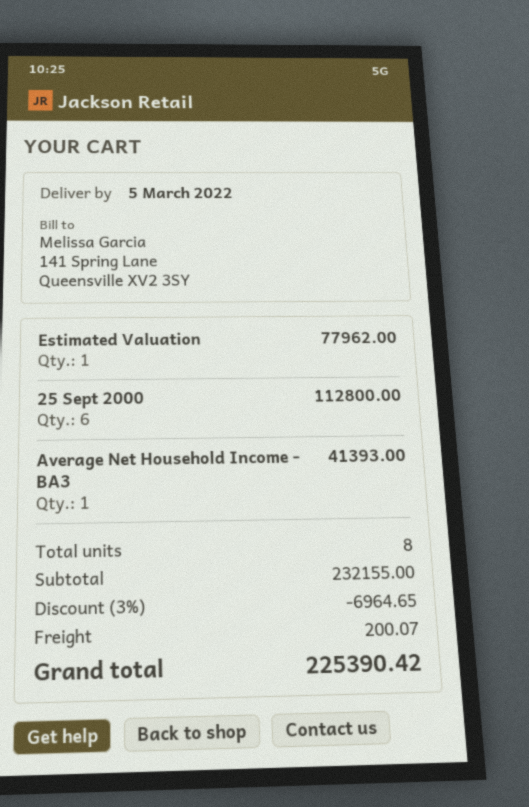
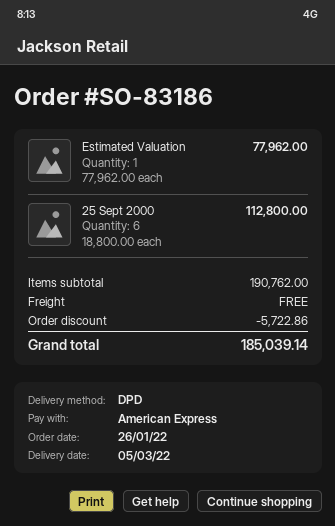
Average Net Household Income - BA3: 1 for 41393.00 -> none
subtotal: 232155.00 -> 190762.00
discount: 6964.65 -> 5722.86
shipping: 200.07 -> 0.00
total: 225390.42 -> 185039.14

